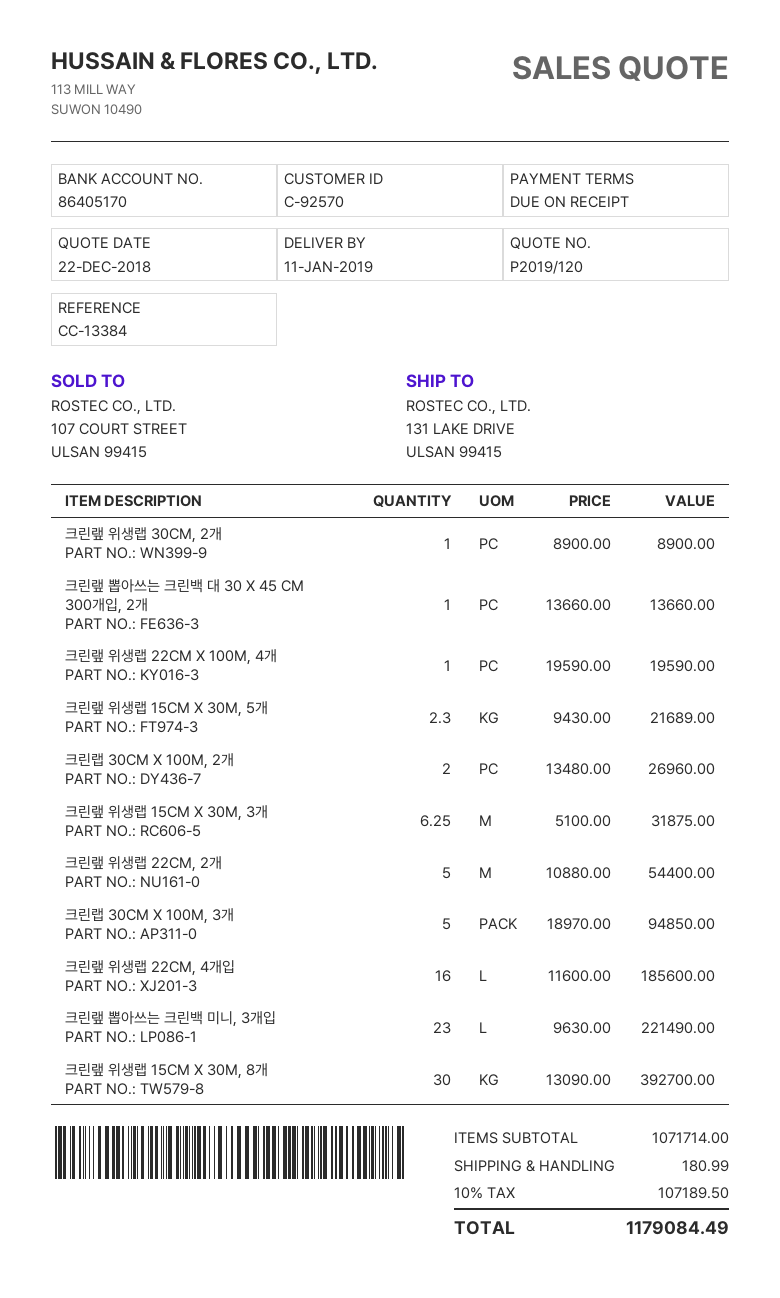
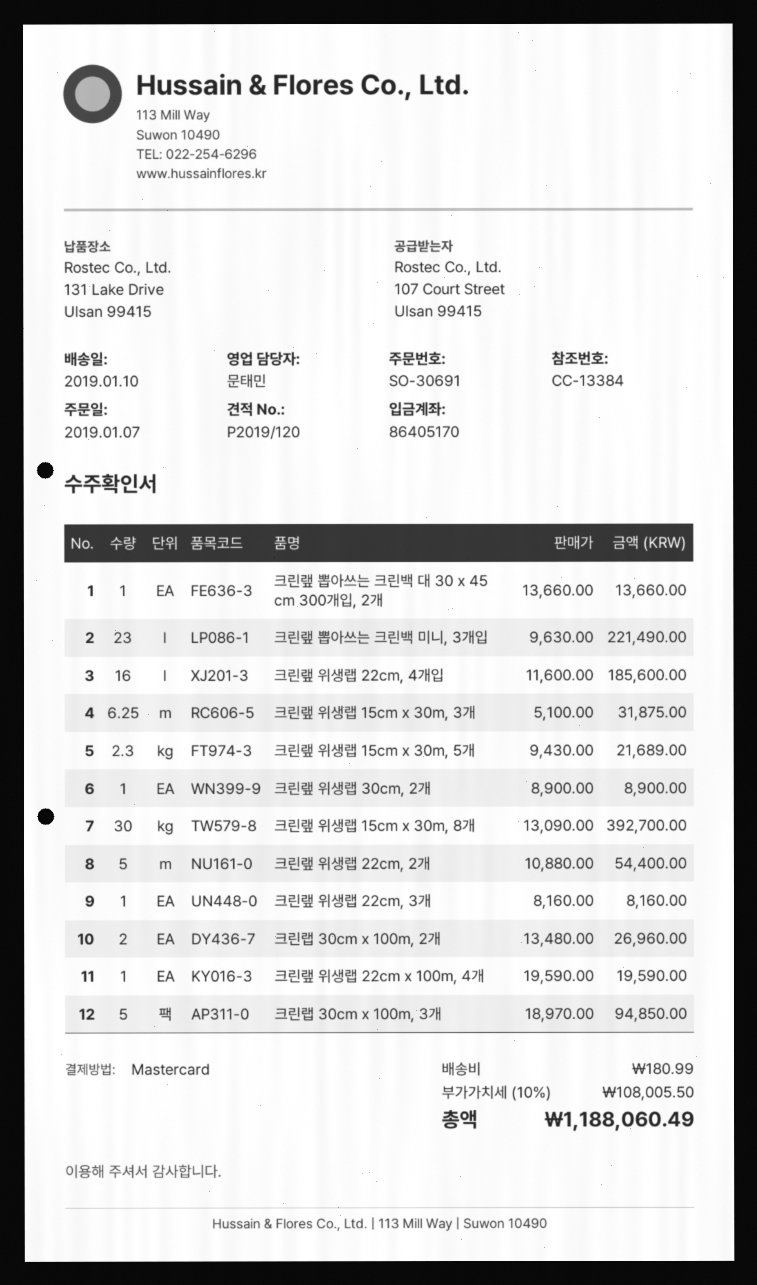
delivery date: 2019-01-11 -> 2019-01-10
크린랲 위생랩 22cm, 3개: none -> 1 x 8160.00 = 8160.00
tax: 10% = 107189.50 -> 10% = 108005.50
total: 1179084.49 -> 1188060.49

